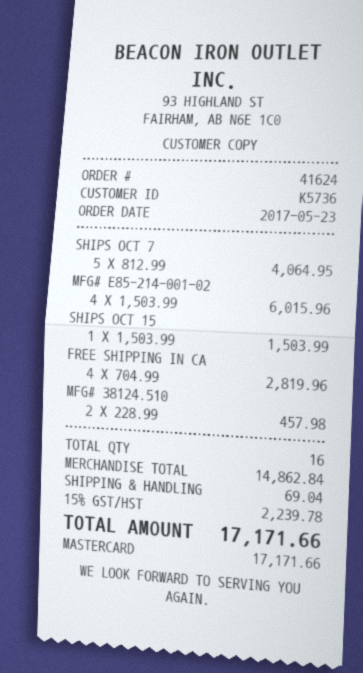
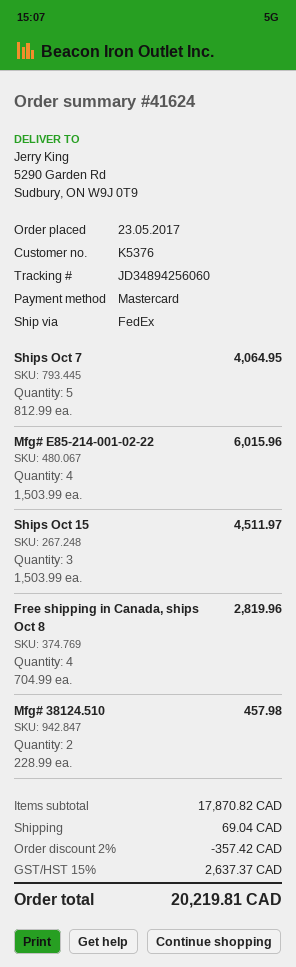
customer number: K5736 -> K5376
SHIPS OCT 15: 1 x 1503.99 = 1503.99 -> 3 x 1503.99 = 4511.97
subtotal: 14862.84 -> 17870.82
discount: none -> 2% = 357.42
tax: 15% = 2239.78 -> 15% = 2637.37
total: 17171.66 -> 20219.81

